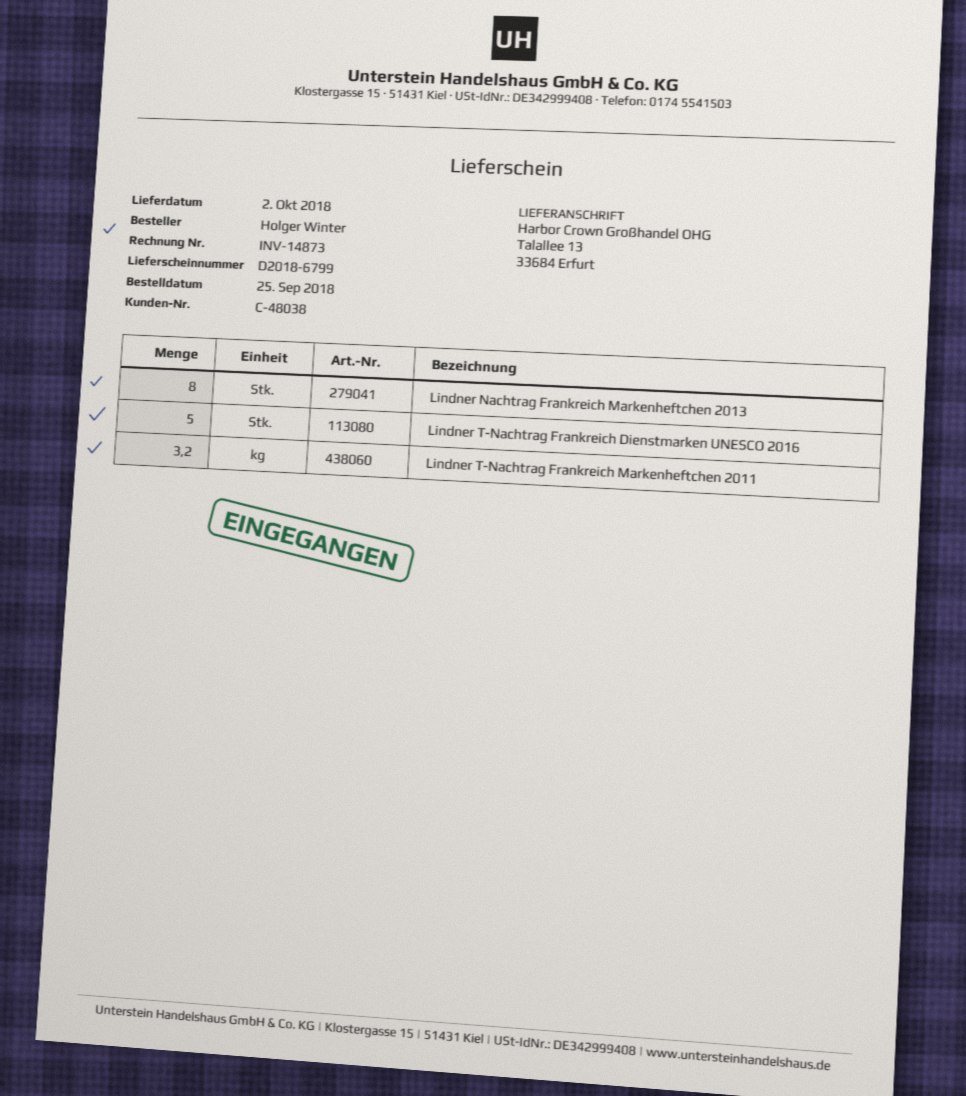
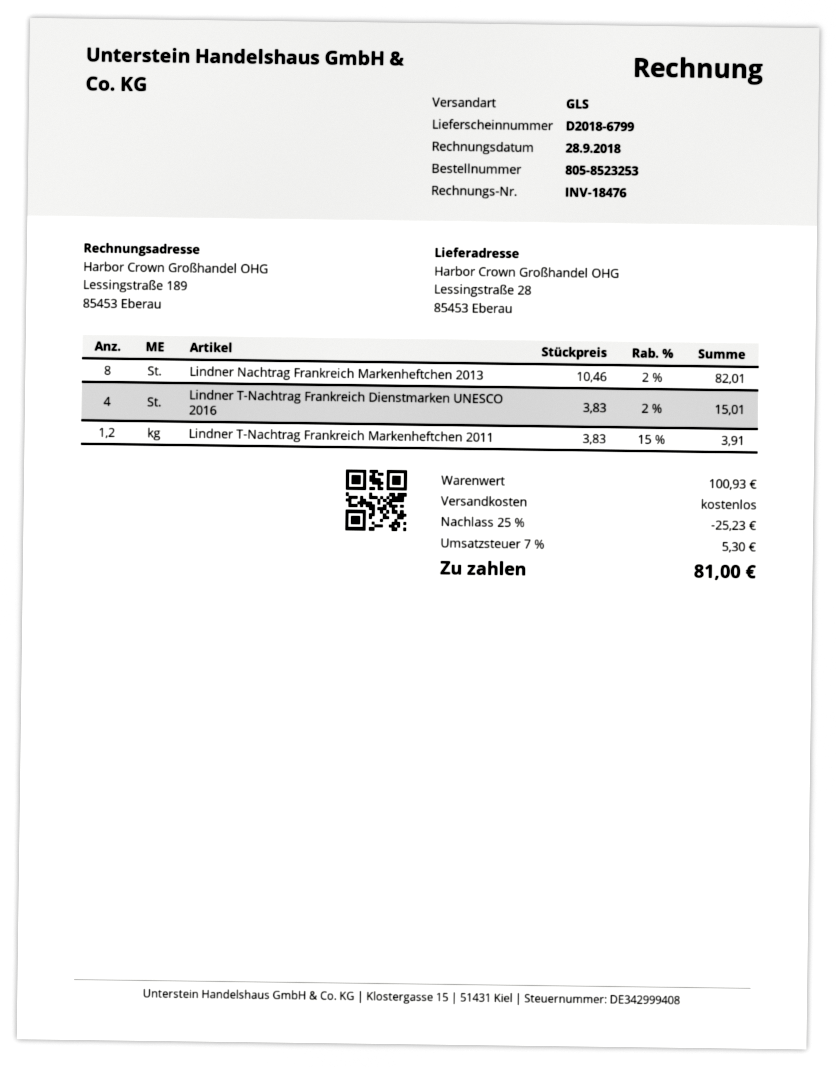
invoice number: INV-14873 -> INV-18476
ship to: Talallee 13, 33684 Erfurt -> Lessingstraße 28, 85453 Eberau
Lindner T-Nachtrag Frankreich Dienstmarken UNESCO 2016: 5 -> 4
Lindner T-Nachtrag Frankreich Markenheftchen 2011: 3.2 -> 1.2

